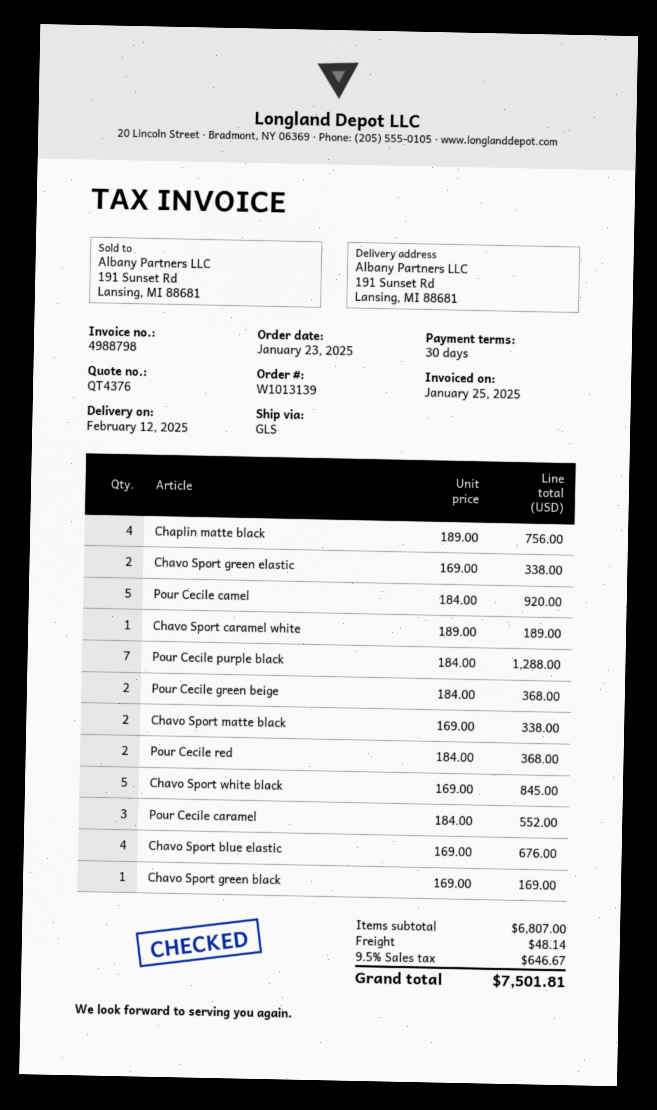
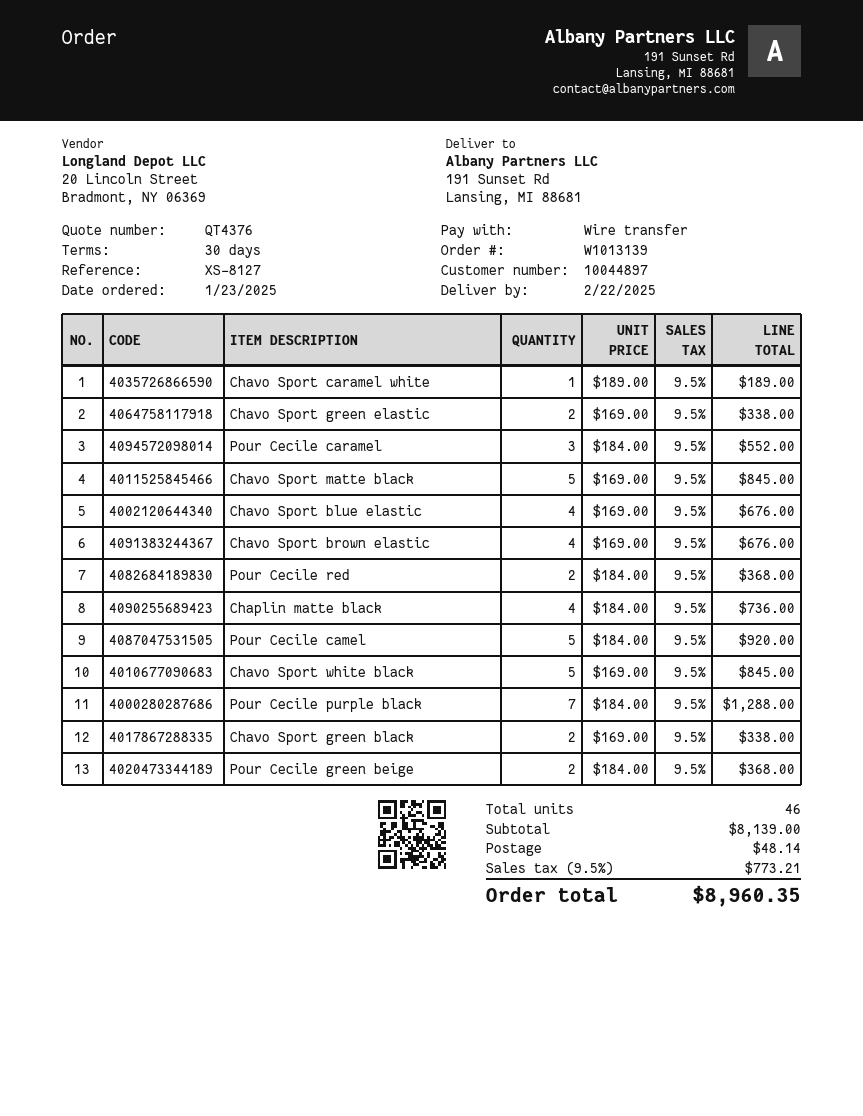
delivery date: 2025-02-12 -> 2025-02-22
Chaplin matte black: 4 x 189.00 = 756.00 -> 4 x 184.00 = 736.00
Chavo Sport matte black: 2 x 169.00 = 338.00 -> 5 x 169.00 = 845.00
Chavo Sport green black: 1 x 169.00 = 169.00 -> 2 x 169.00 = 338.00
Chavo Sport brown elastic: none -> 4 x 169.00 = 676.00
subtotal: 6807.00 -> 8139.00
tax: 9.5% = 646.67 -> 9.5% = 773.21
total: 7501.81 -> 8960.35

